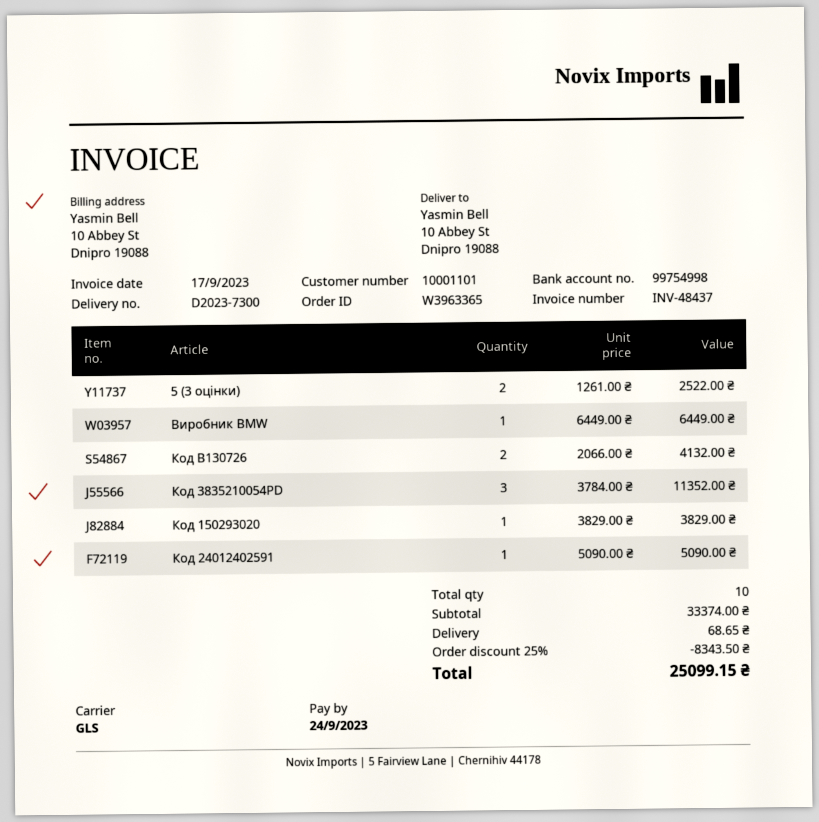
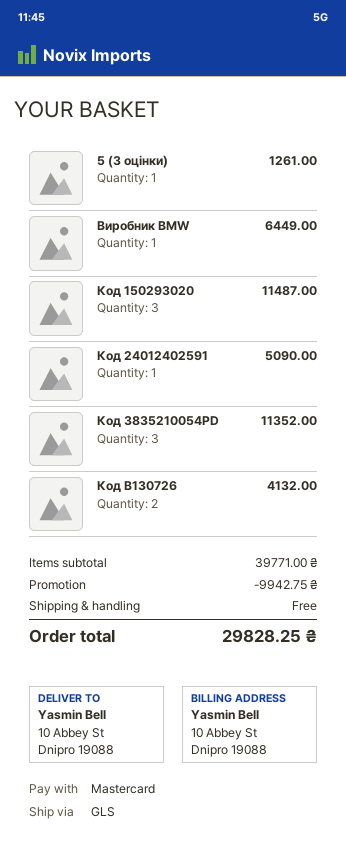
5 (3 оцінки): 2 for 2522.00 -> 1 for 1261.00
Код 150293020: 1 for 3829.00 -> 3 for 11487.00
subtotal: 33374.00 -> 39771.00
discount: 8343.50 -> 9942.75
shipping: 68.65 -> 0.00
total: 25099.15 -> 29828.25

